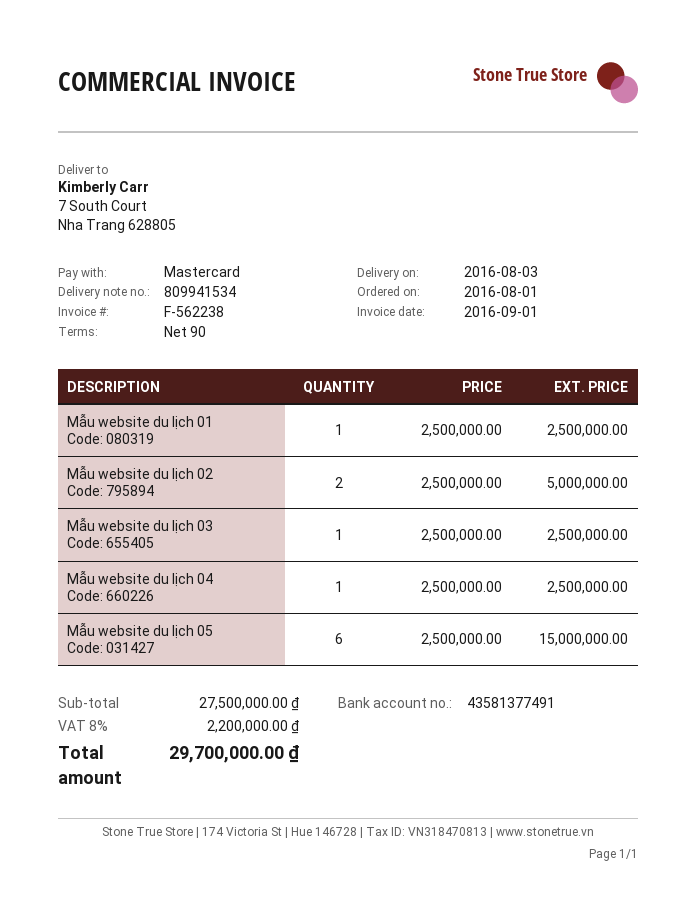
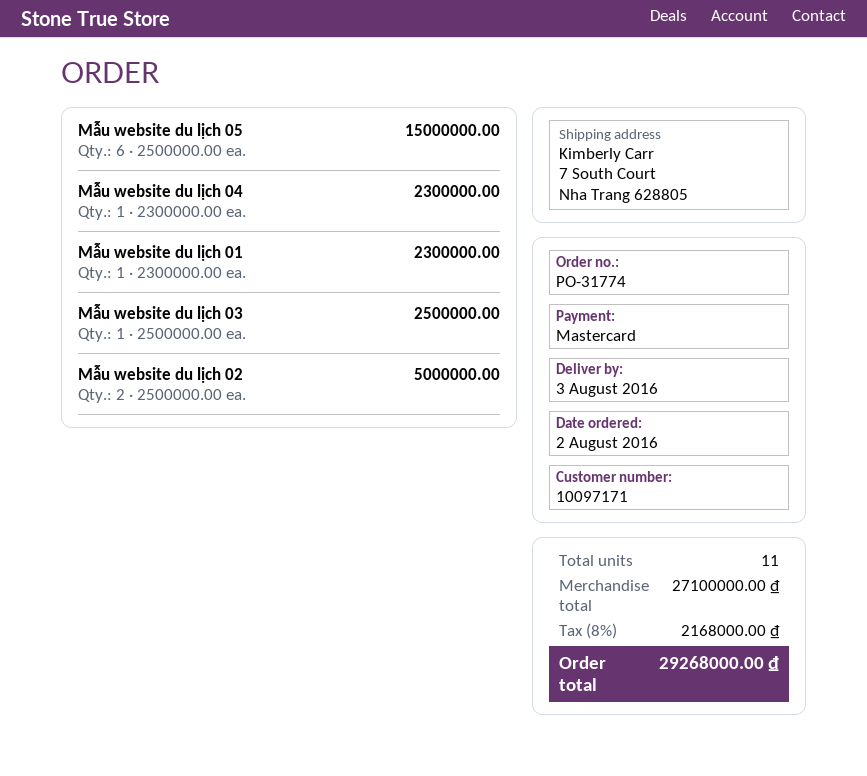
order date: 2016-08-01 -> 2016-08-02
Mẫu website du lịch 01: 1 x 2500000.00 = 2500000.00 -> 1 x 2300000.00 = 2300000.00
Mẫu website du lịch 04: 1 x 2500000.00 = 2500000.00 -> 1 x 2300000.00 = 2300000.00
subtotal: 27500000.00 -> 27100000.00
tax: 8% = 2200000.00 -> 8% = 2168000.00
total: 29700000.00 -> 29268000.00

